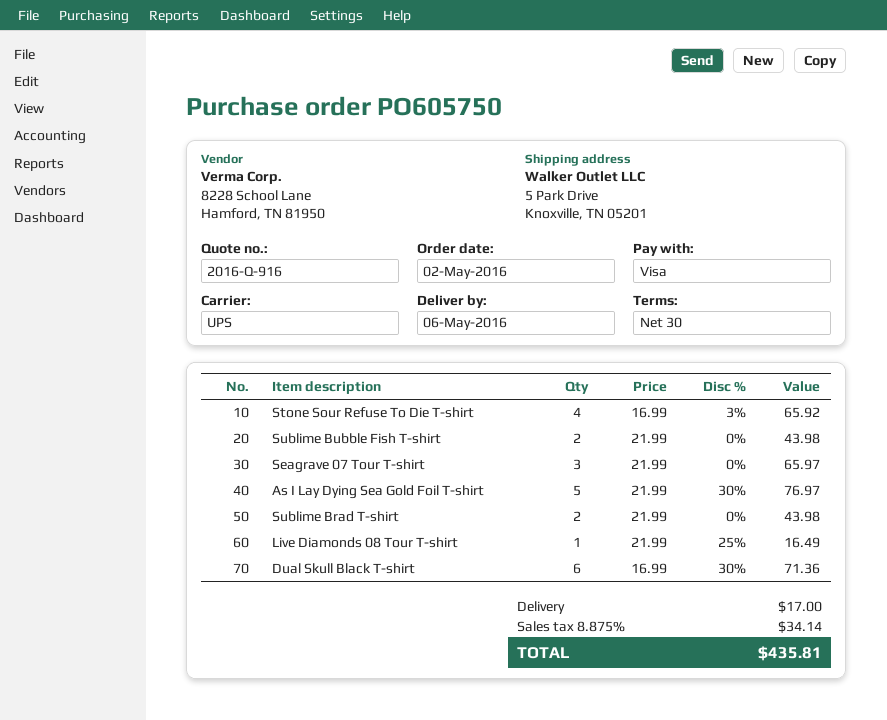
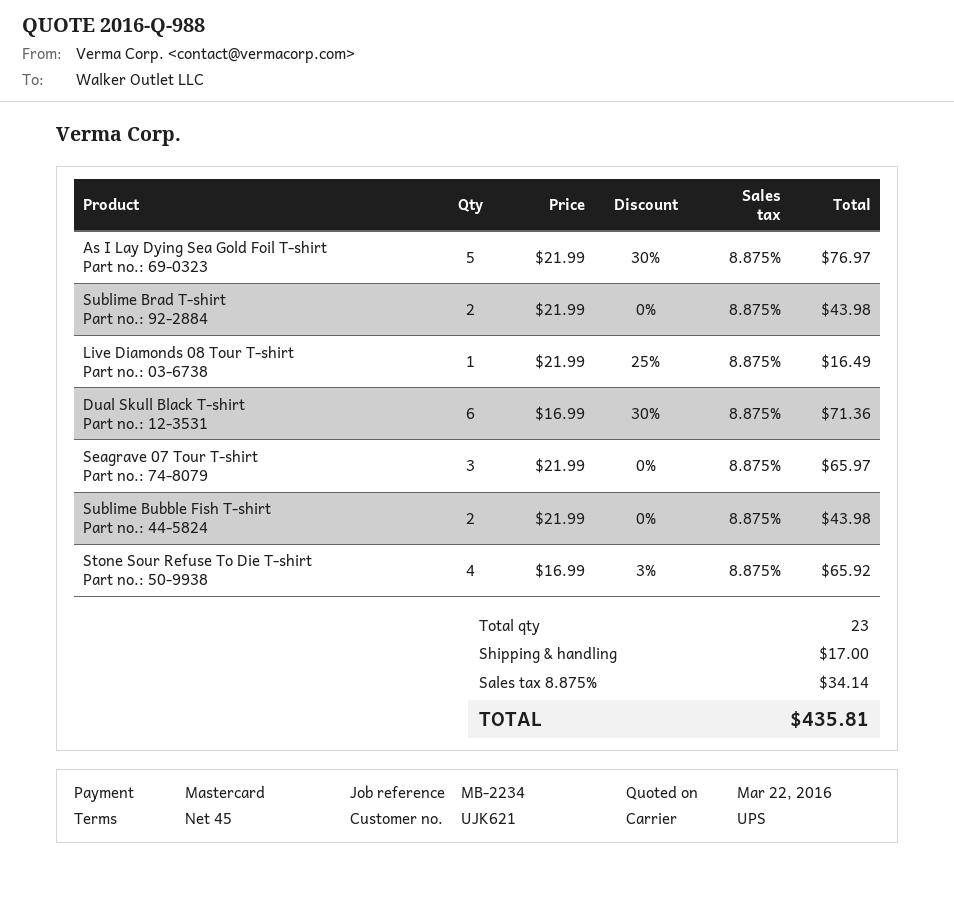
quote number: 2016-Q-916 -> 2016-Q-988
payment terms: 30 days -> 45 days
payment method: Visa -> Mastercard

